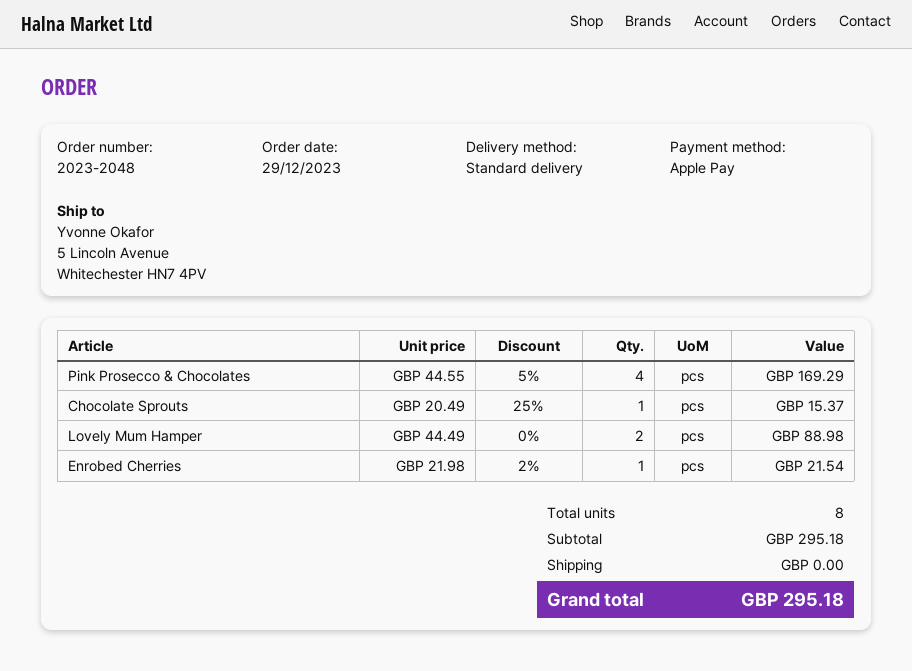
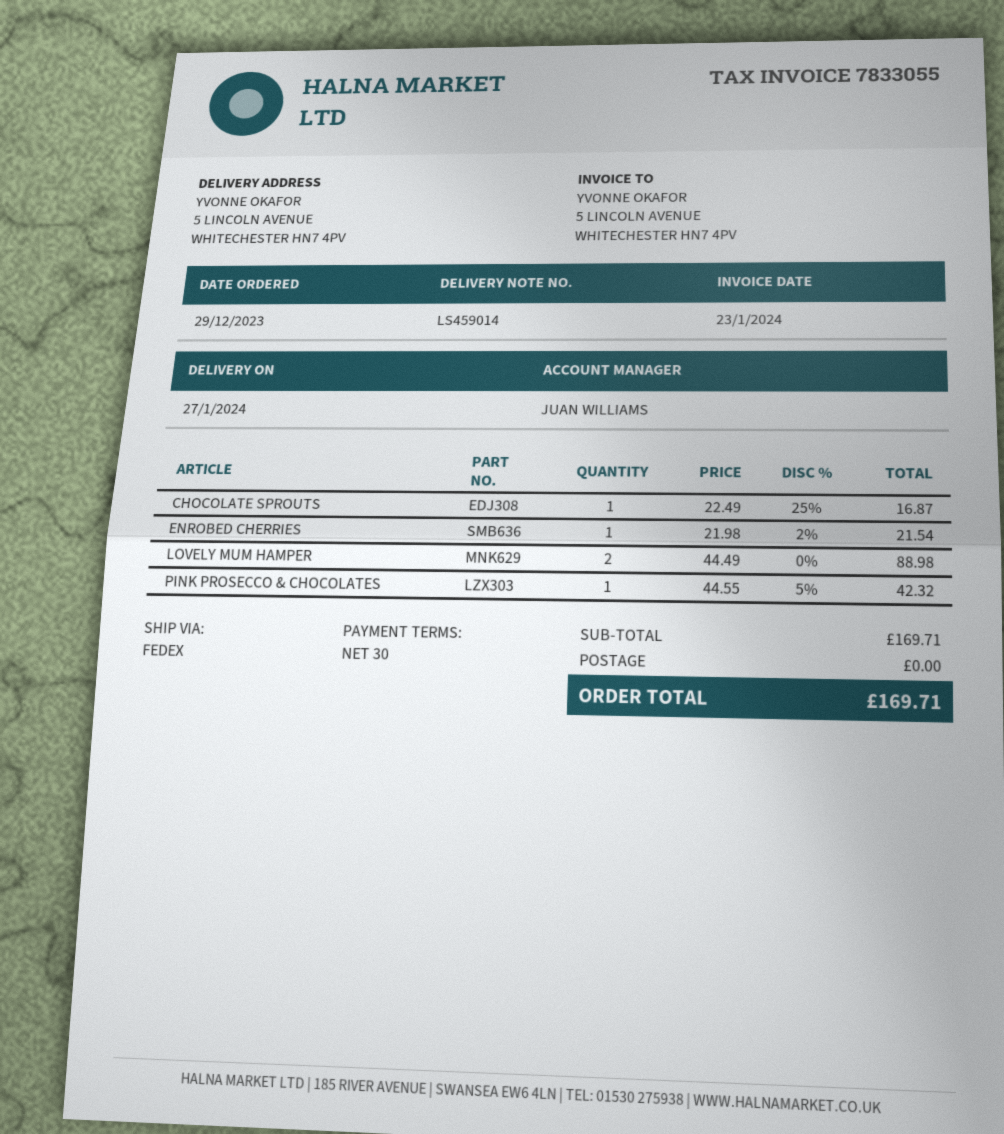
shipping method: standard -> FedEx
Pink Prosecco & Chocolates: 4 x 44.55 - 5% = 169.29 -> 1 x 44.55 - 5% = 42.32
Chocolate Sprouts: 1 x 20.49 - 25% = 15.37 -> 1 x 22.49 - 25% = 16.87
subtotal: 295.18 -> 169.71
total: 295.18 -> 169.71

